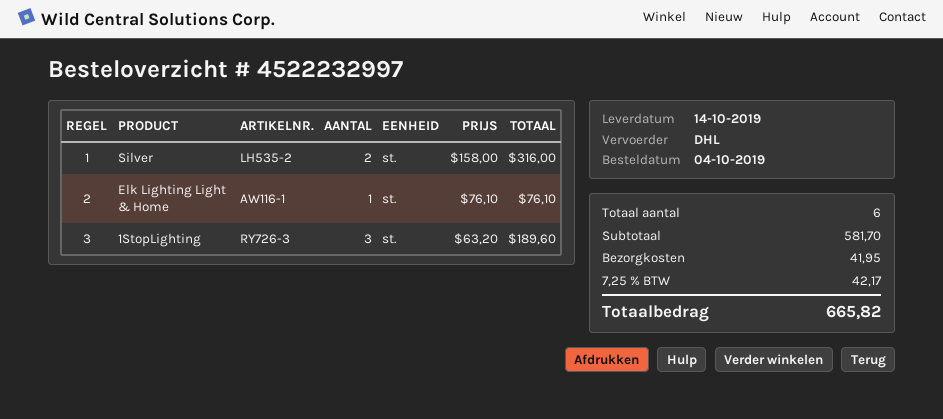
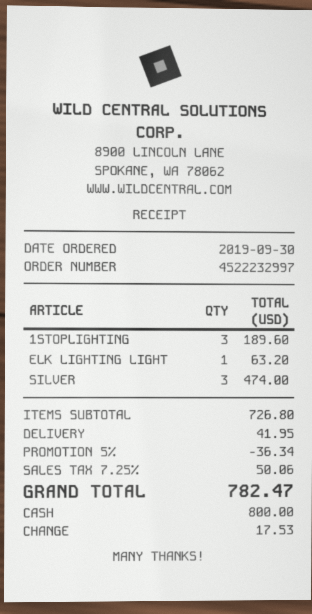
order date: 2019-10-04 -> 2019-09-30
Silver: 2 for 316.00 -> 3 for 474.00
Elk Lighting Light & Home: 1 for 76.10 -> 1 for 63.20
subtotal: 581.70 -> 726.80
discount: none -> 5% = 36.34
tax: 7.25% = 42.17 -> 7.25% = 50.06
total: 665.82 -> 782.47

